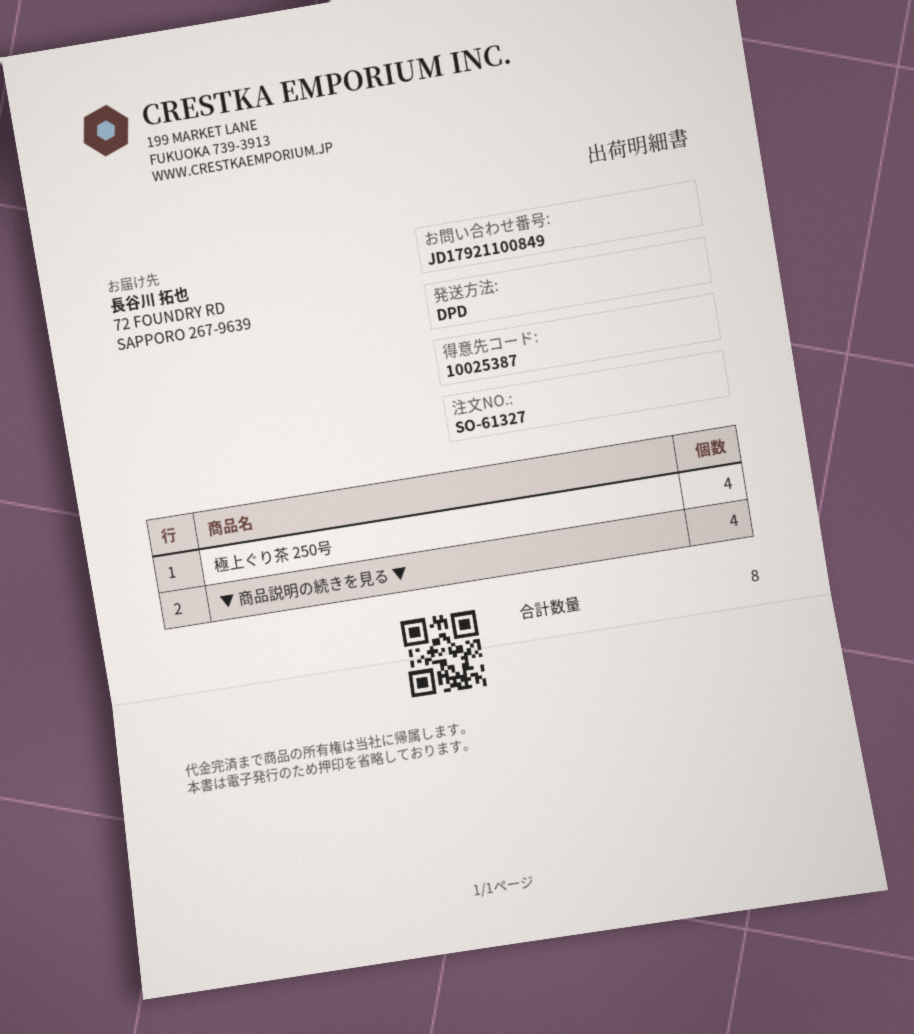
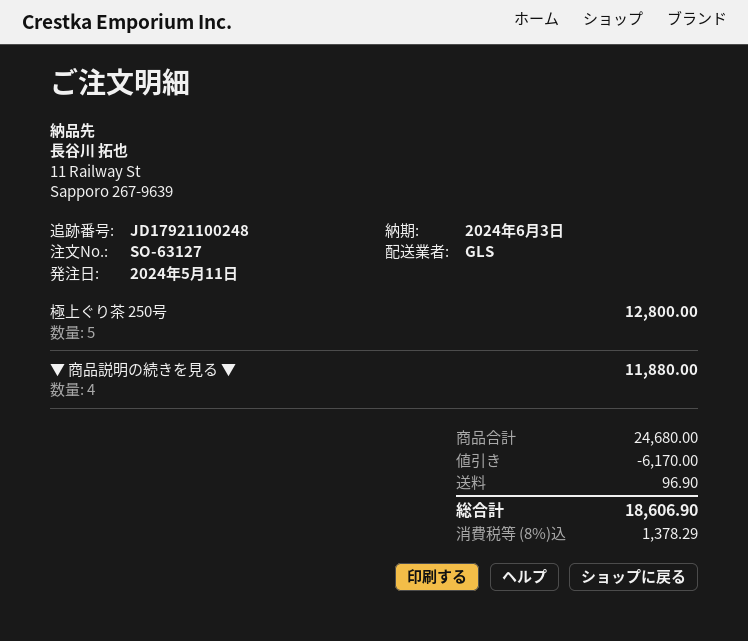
order number: SO-61327 -> SO-63127
shipping method: DPD -> GLS
tracking number: JD17921100849 -> JD17921100248
ship to: 72 FOUNDRY RD, SAPPORO 267-9639 -> 11 Railway St, Sapporo 267-9639
極上ぐり茶 250号: 4 -> 5

